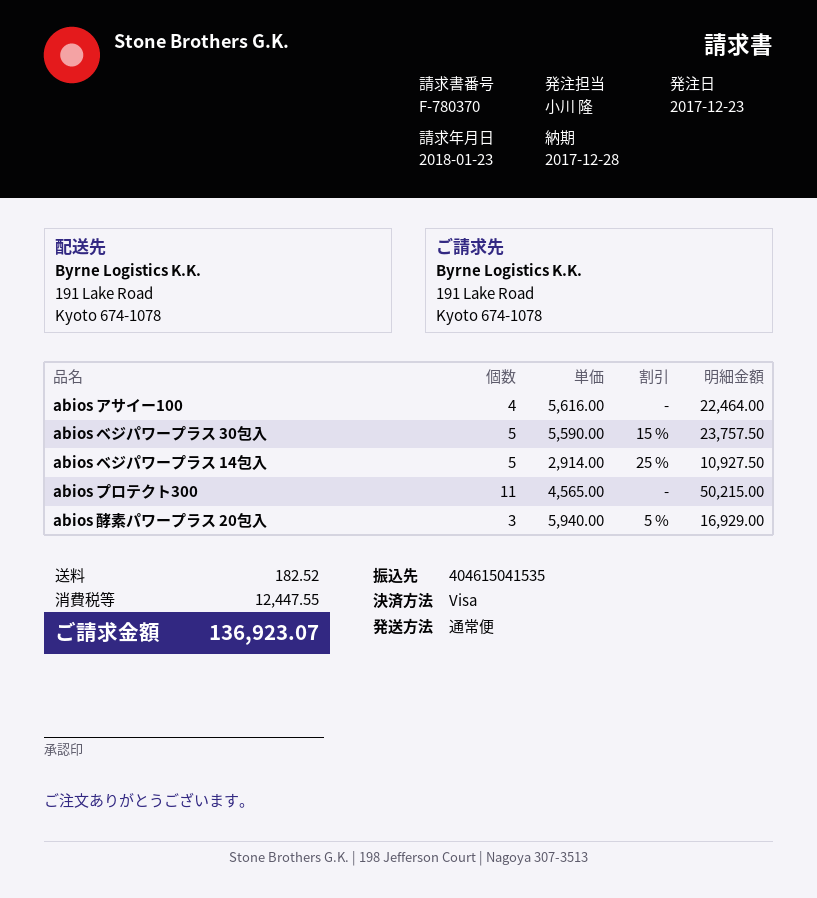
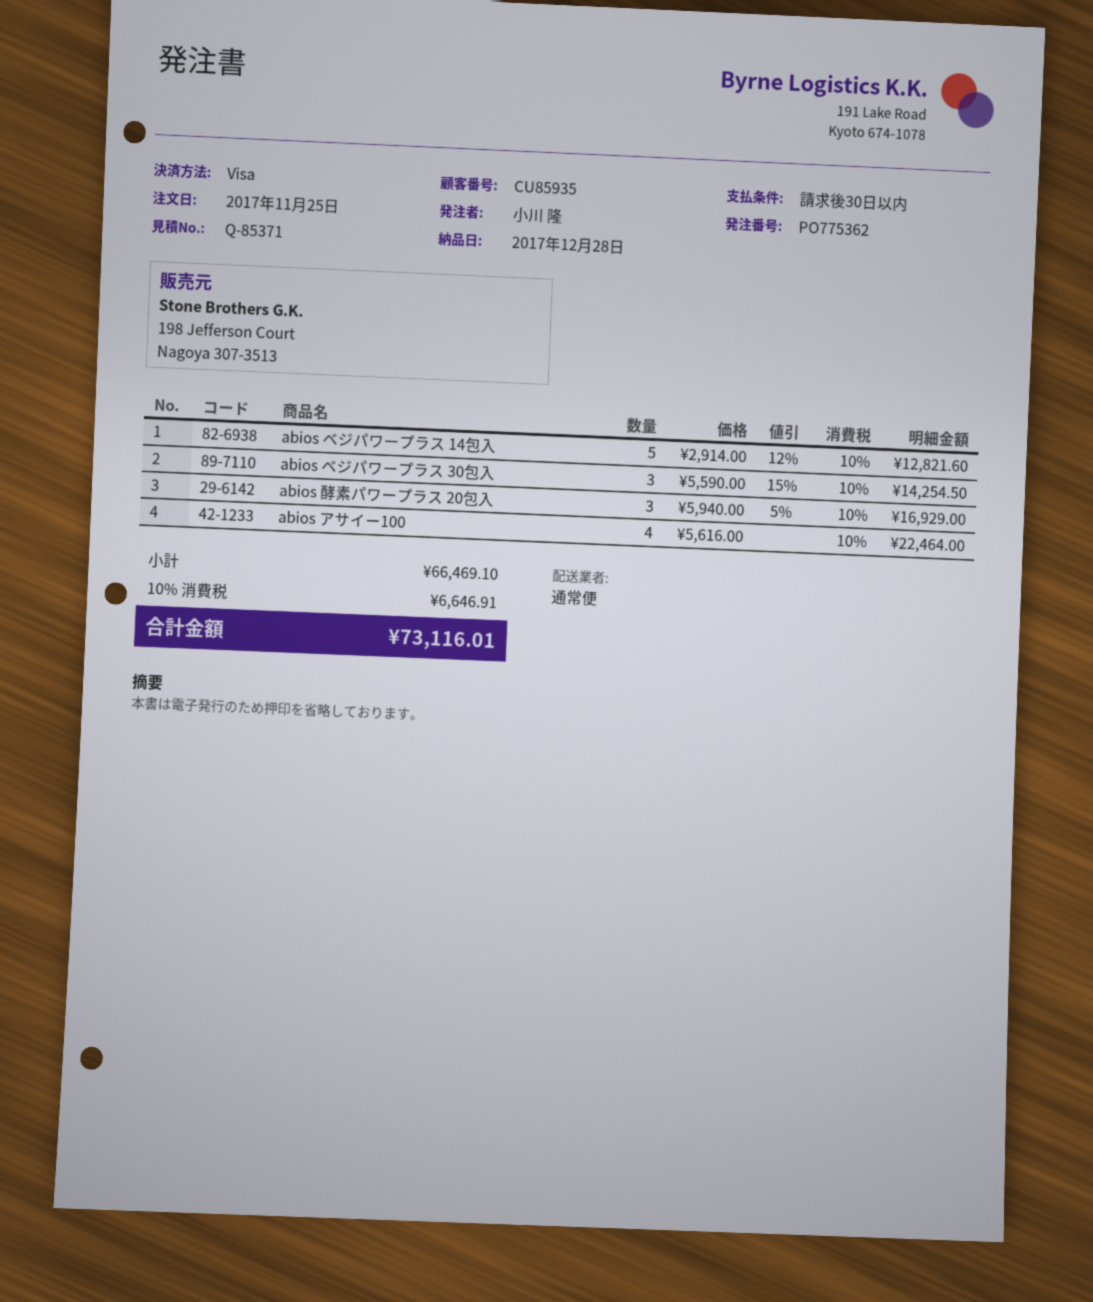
order date: 2017-12-23 -> 2017-11-25
abios ベジパワープラス 30包入: 5 x 5590.00 - 15% = 23757.50 -> 3 x 5590.00 - 15% = 14254.50
abios ベジパワープラス 14包入: 5 x 2914.00 - 25% = 10927.50 -> 5 x 2914.00 - 12% = 12821.60
abios プロテクト300: 11 x 4565.00 = 50215.00 -> none
shipping: 182.52 -> none
tax: 12447.55 -> 6646.91
total: 136923.07 -> 73116.01

